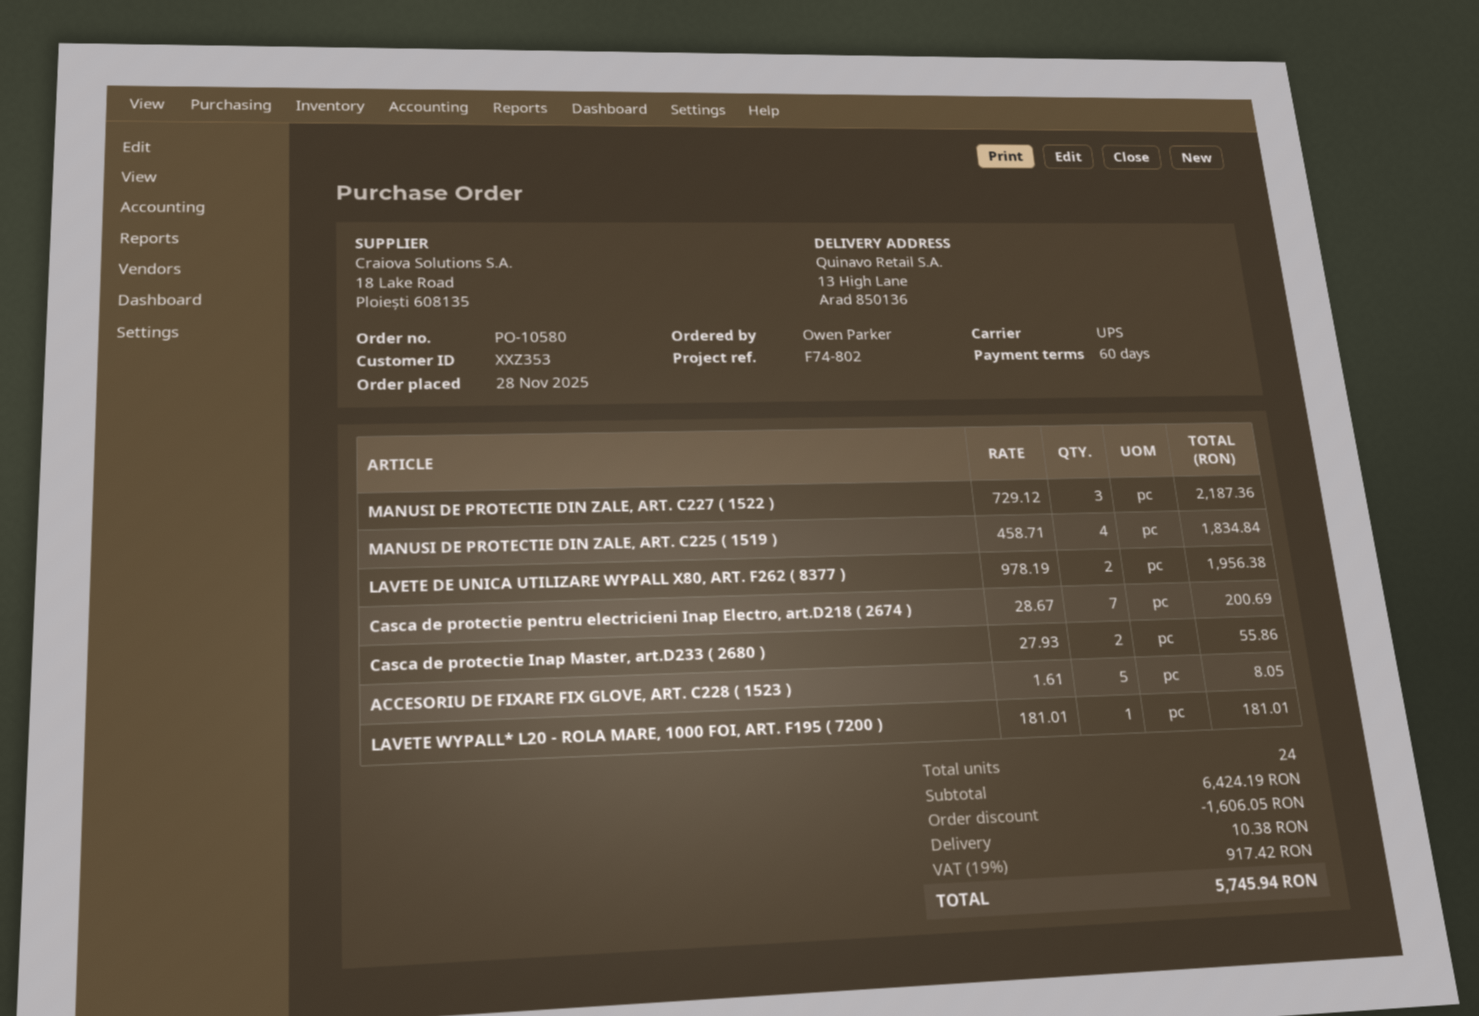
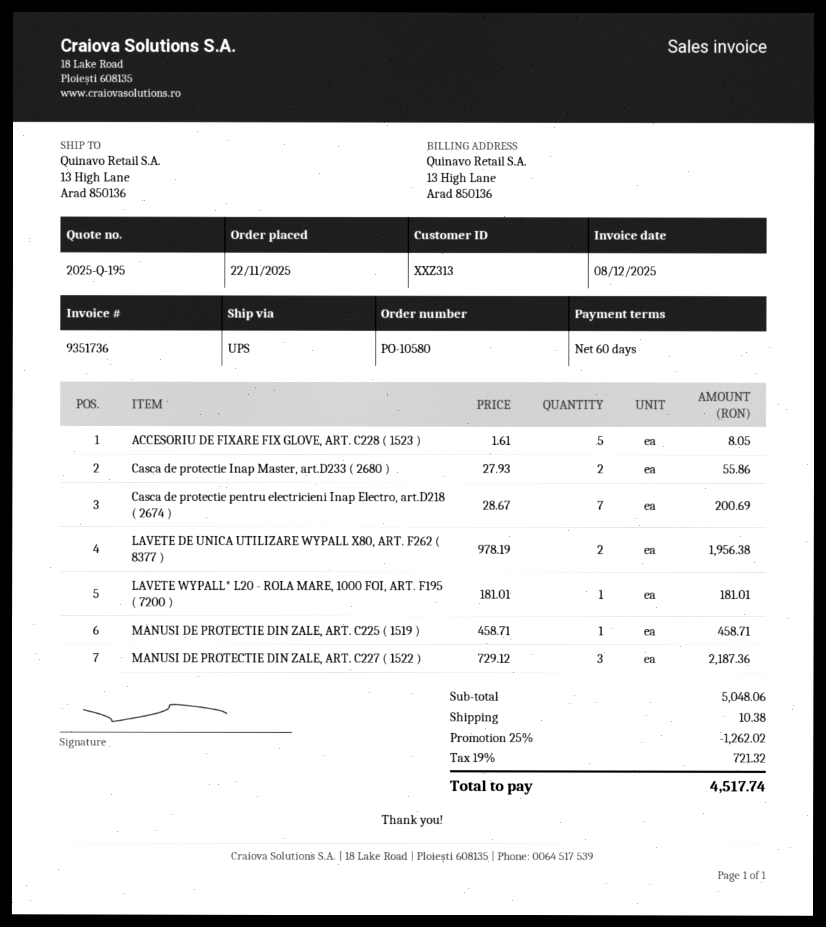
order date: 2025-11-28 -> 2025-11-22
customer number: XXZ353 -> XXZ313
MANUSI DE PROTECTIE DIN ZALE, ART. C225 ( 1519 ): 4 x 458.71 = 1834.84 -> 1 x 458.71 = 458.71
subtotal: 6424.19 -> 5048.06
discount: 1606.05 -> 1262.02
tax: 19% = 917.42 -> 19% = 721.32
total: 5745.94 -> 4517.74

